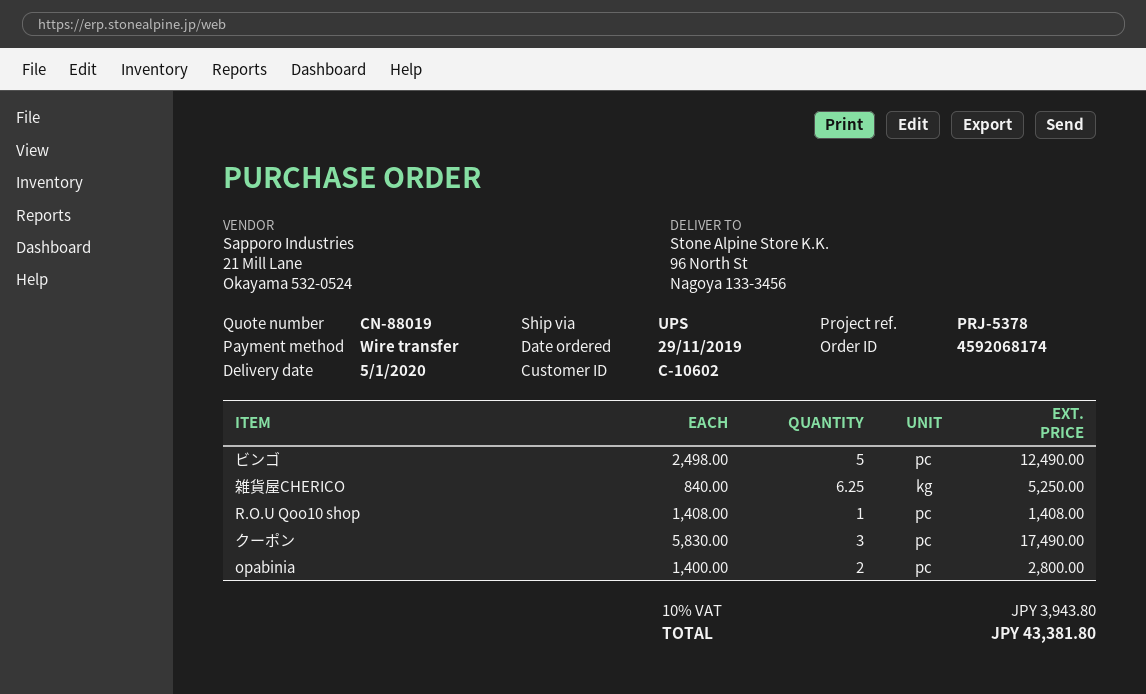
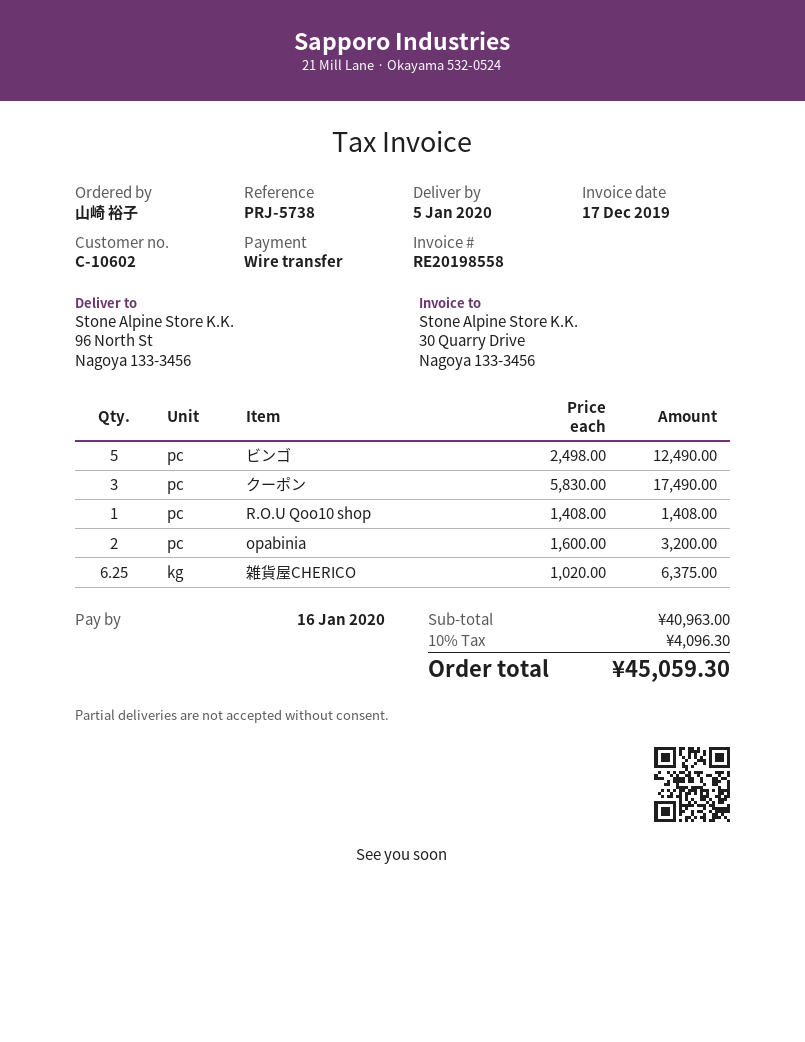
reference: PRJ-5378 -> PRJ-5738
雑貨屋CHERICO: 6.25 x 840.00 = 5250.00 -> 6.25 x 1020.00 = 6375.00
opabinia: 2 x 1400.00 = 2800.00 -> 2 x 1600.00 = 3200.00
tax: 10% = 3943.80 -> 10% = 4096.30
total: 43381.80 -> 45059.30

